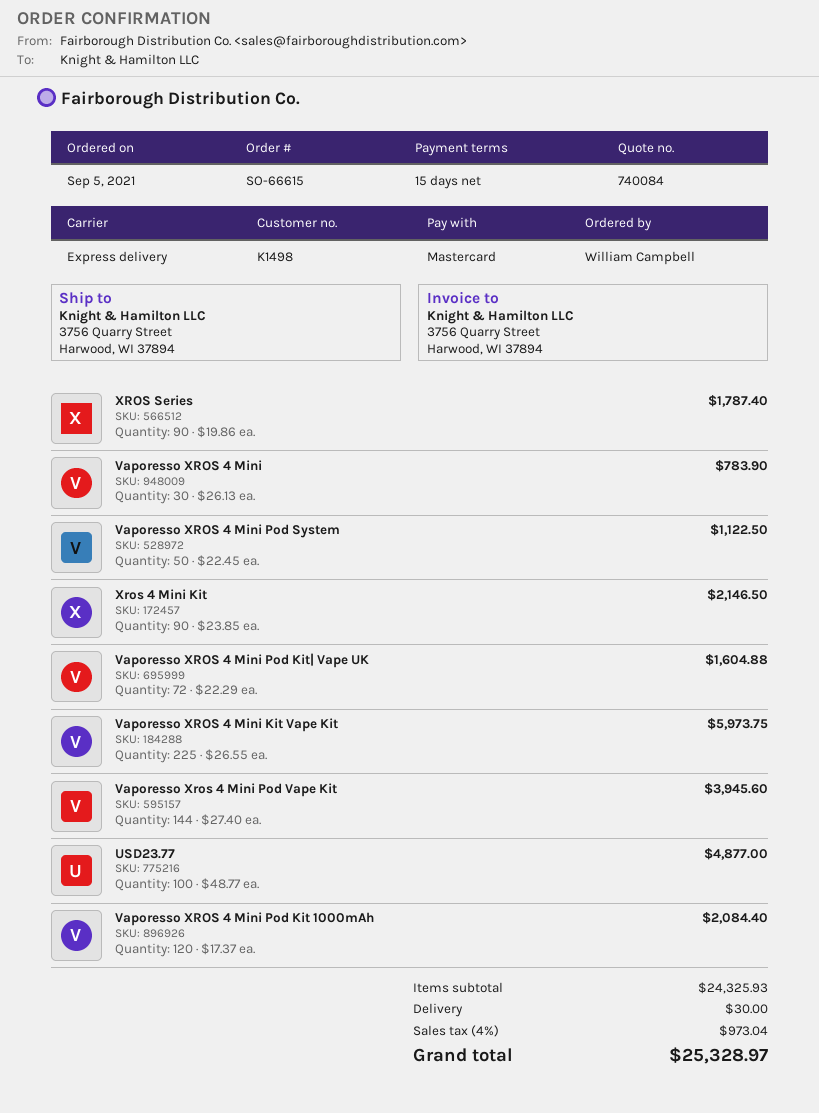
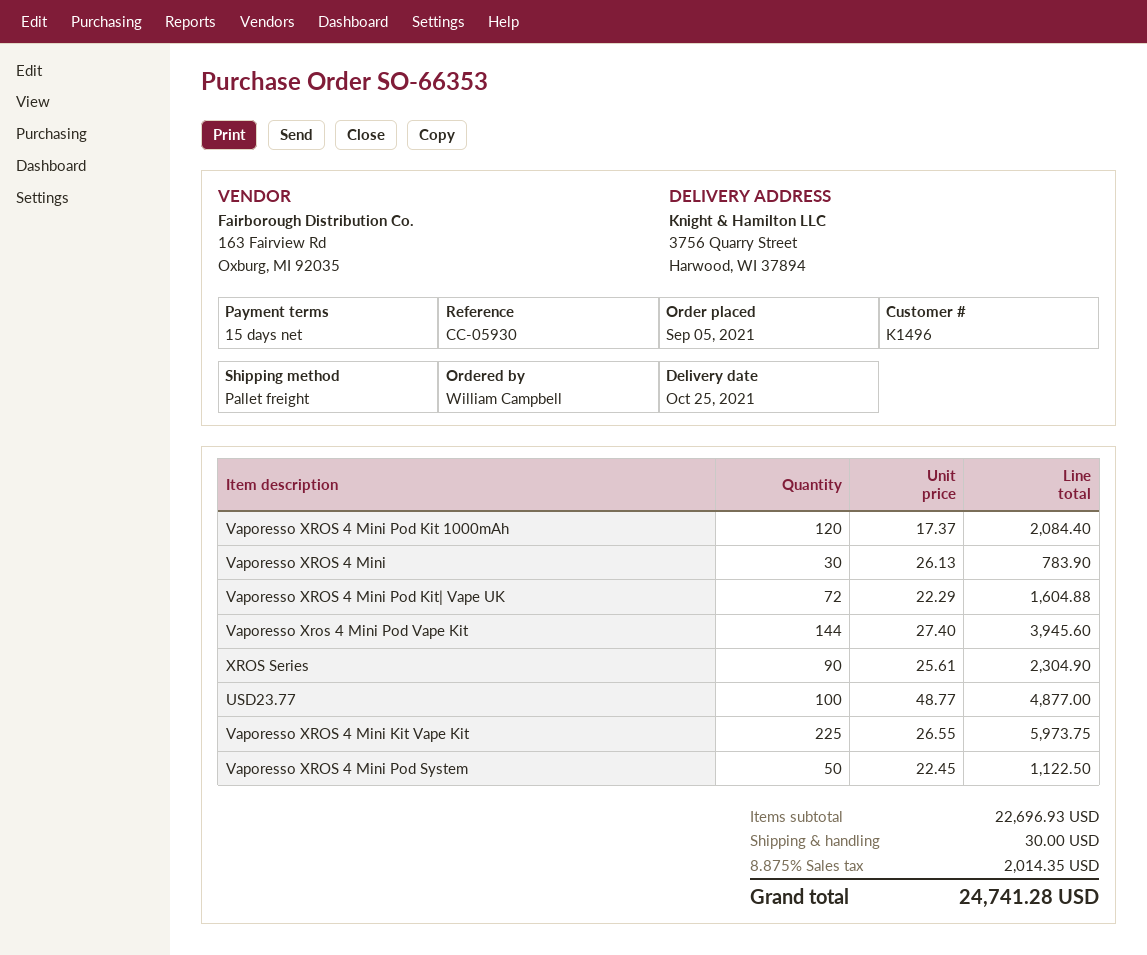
order number: SO-66615 -> SO-66353
customer number: K1498 -> K1496
shipping method: express -> pallet freight
XROS Series: 90 x 19.86 = 1787.40 -> 90 x 25.61 = 2304.90
Xros 4 Mini Kit: 90 x 23.85 = 2146.50 -> none
subtotal: 24325.93 -> 22696.93
tax: 4% = 973.04 -> 8.875% = 2014.35
total: 25328.97 -> 24741.28

